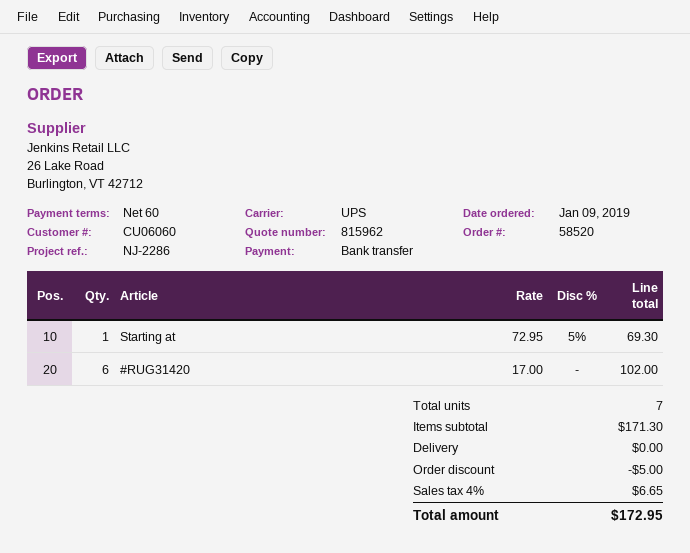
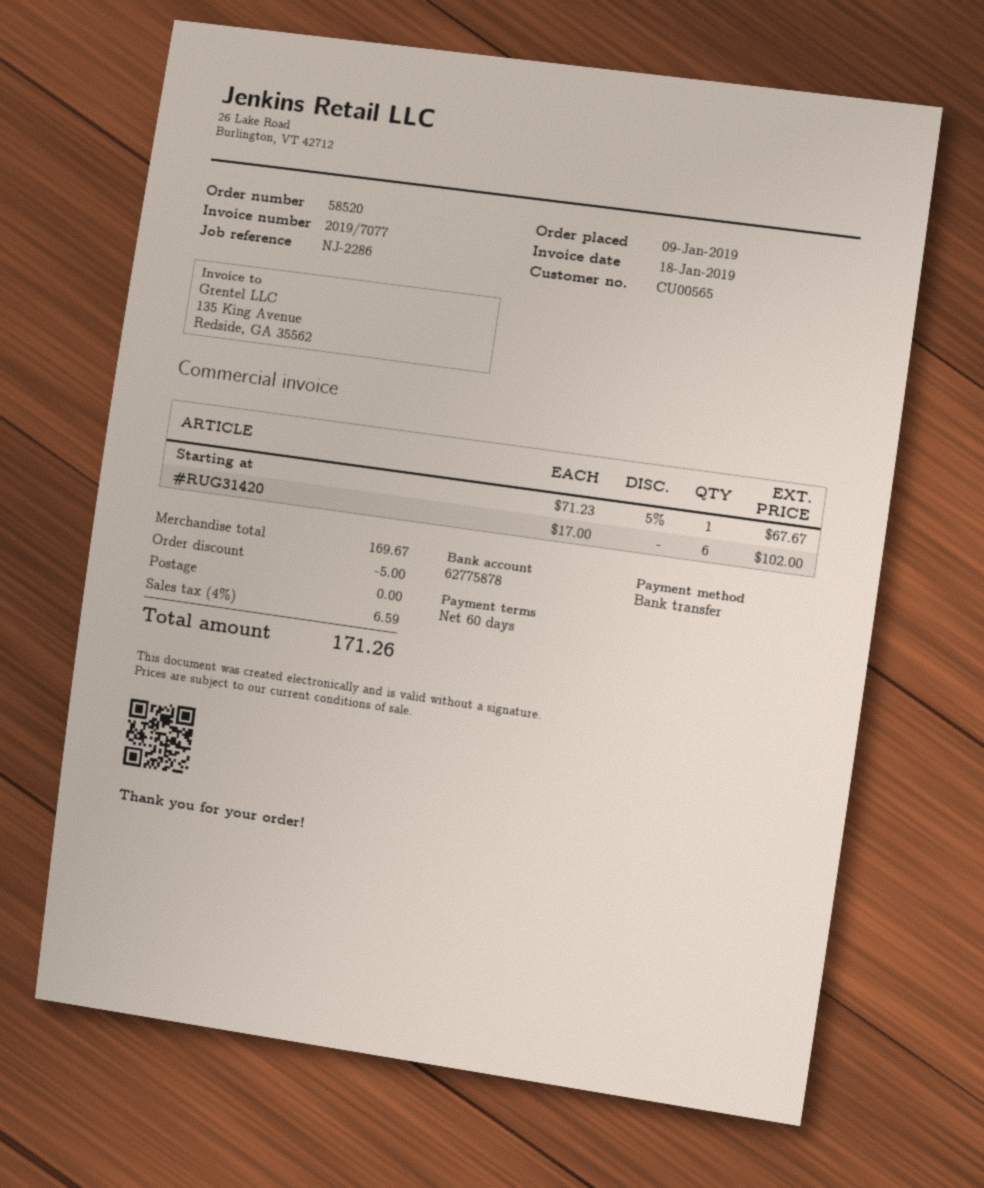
customer number: CU06060 -> CU00565
Starting at: 1 x 72.95 - 5% = 69.30 -> 1 x 71.23 - 5% = 67.67
subtotal: 171.30 -> 169.67
tax: 4% = 6.65 -> 4% = 6.59
total: 172.95 -> 171.26

